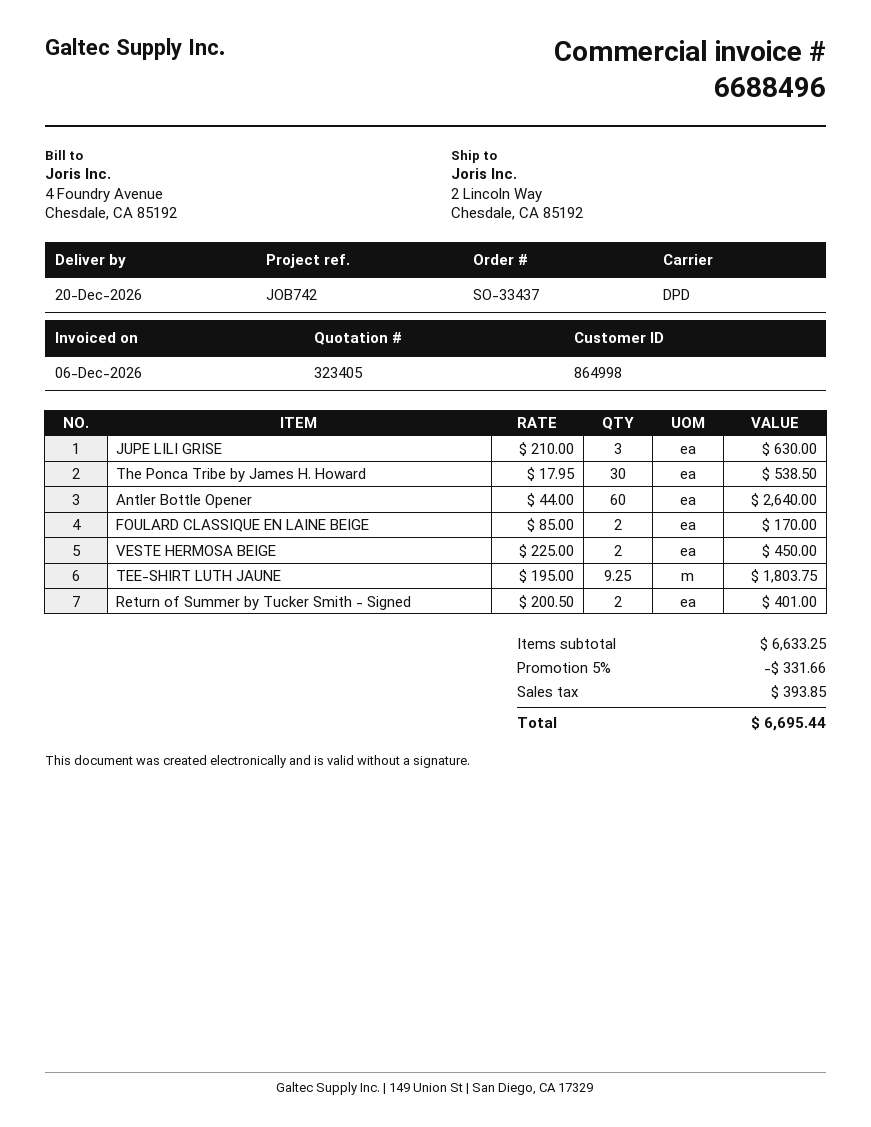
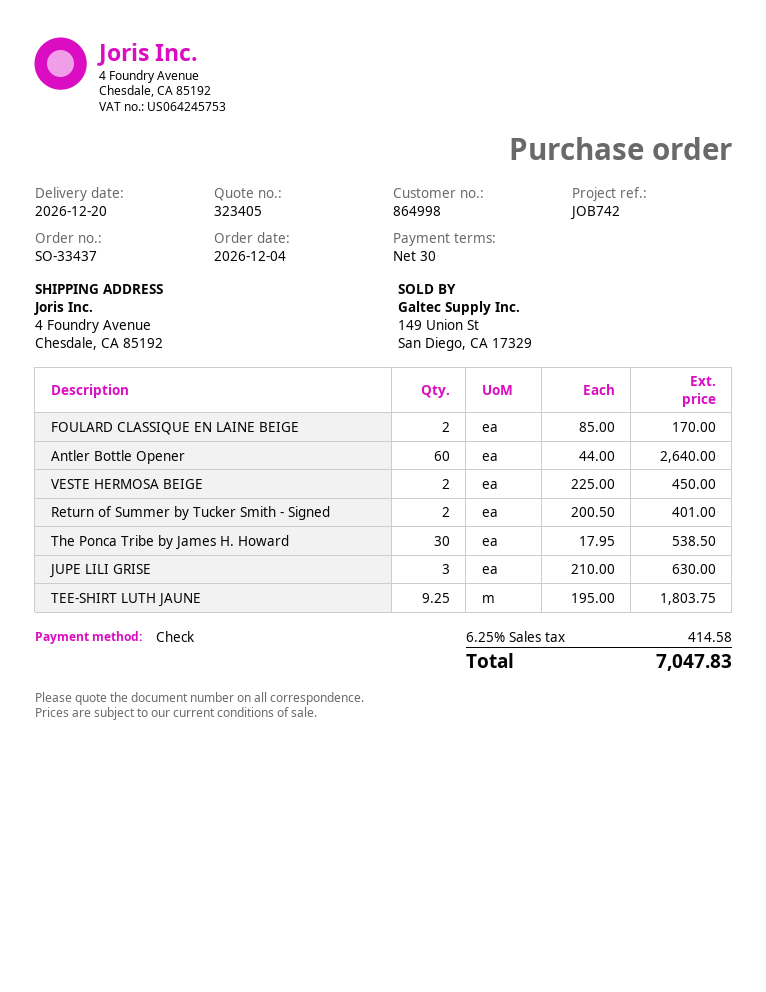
ship to: 2 Lincoln Way, Chesdale, CA 85192 -> 4 Foundry Avenue, Chesdale, CA 85192
discount: 5% = 331.66 -> none
tax: 393.85 -> 414.58
total: 6695.44 -> 7047.83

